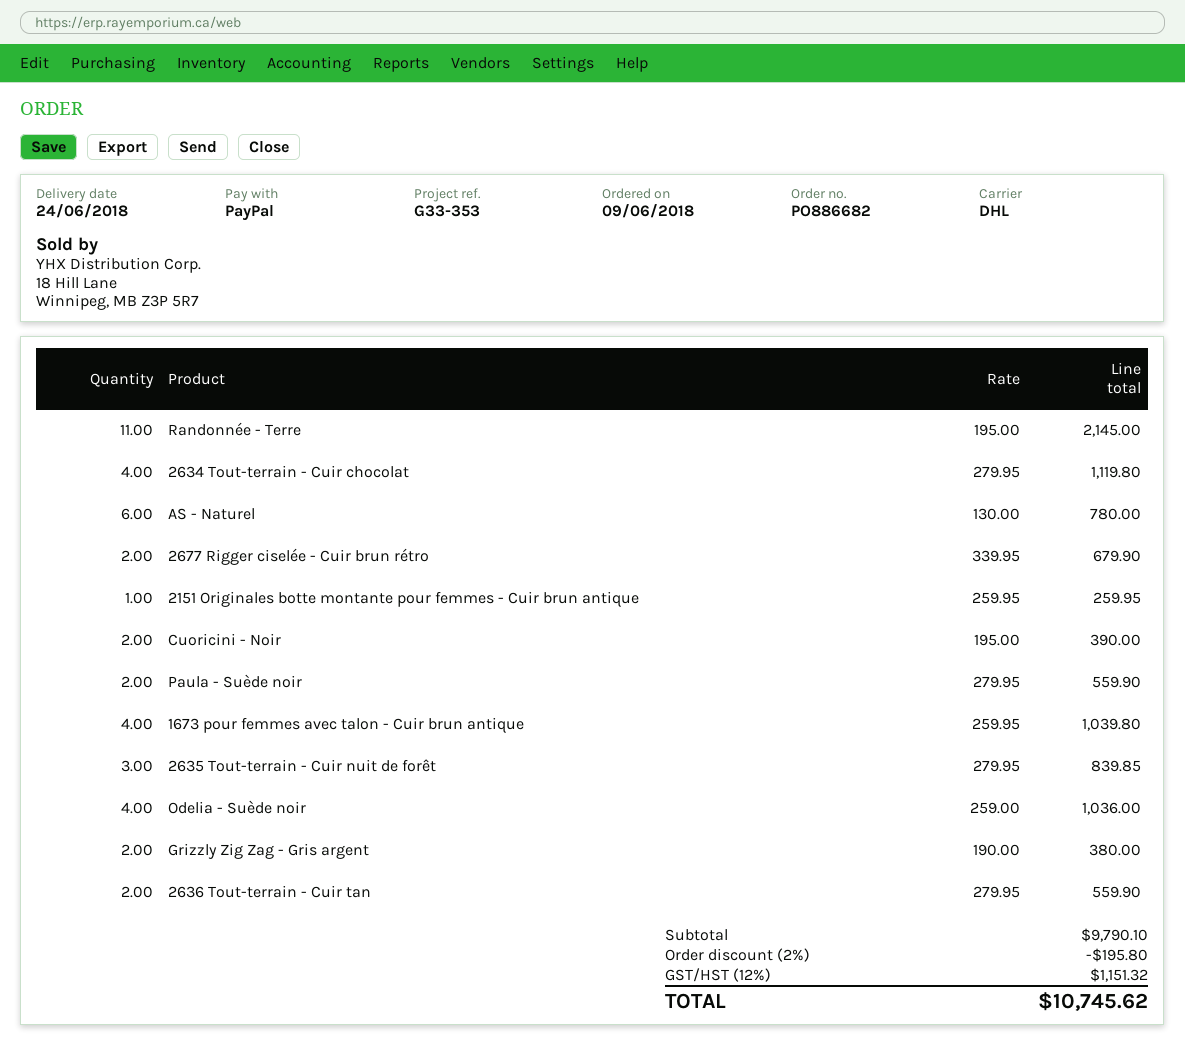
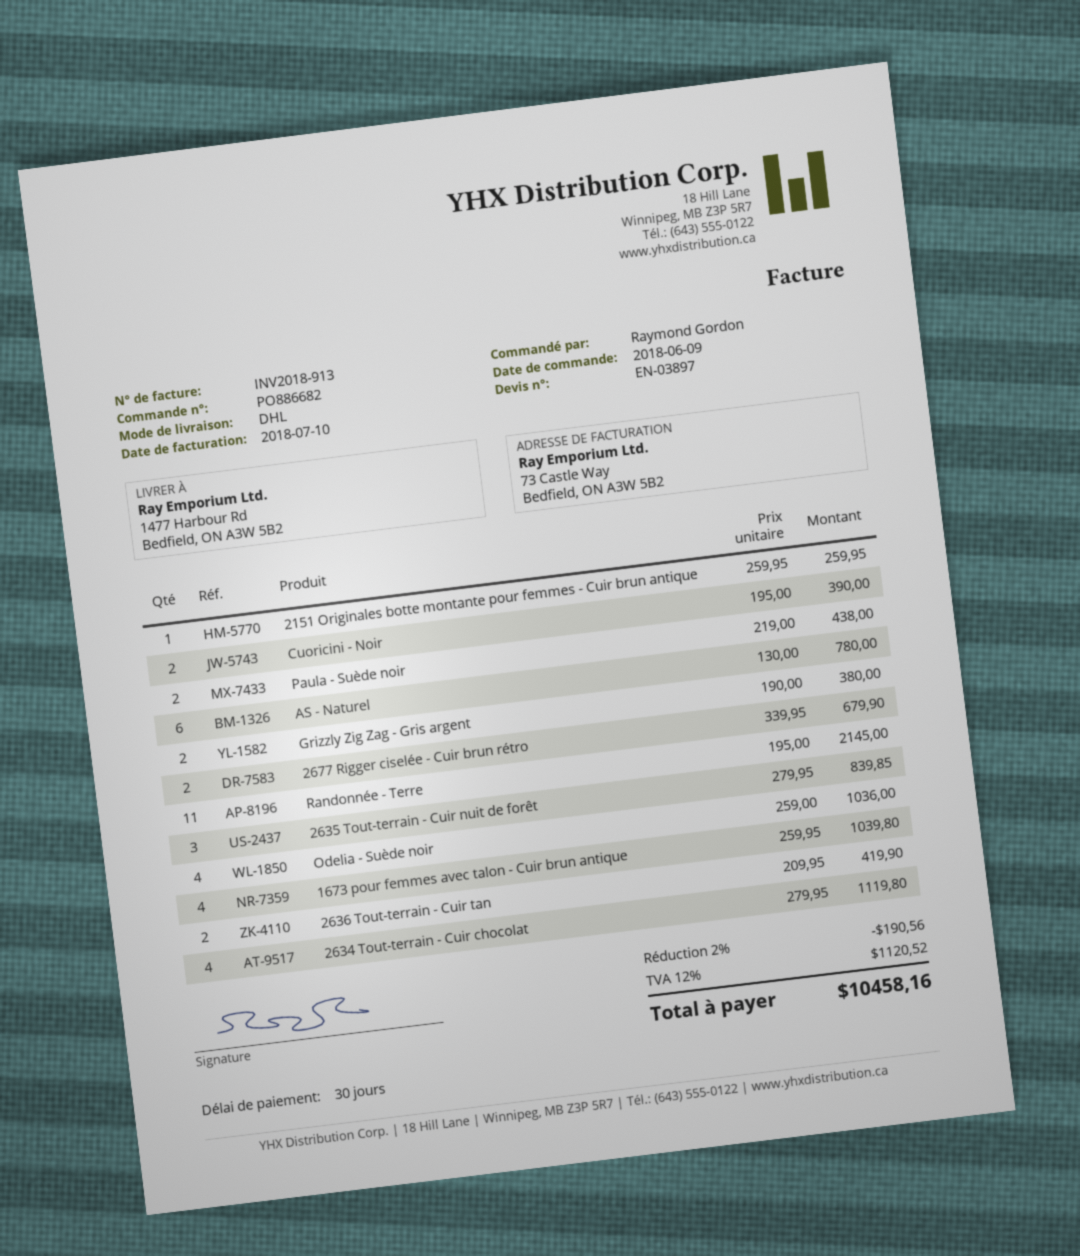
Paula - Suède noir: 2 x 279.95 = 559.90 -> 2 x 219.00 = 438.00
2636 Tout-terrain - Cuir tan: 2 x 279.95 = 559.90 -> 2 x 209.95 = 419.90
discount: 2% = 195.80 -> 2% = 190.56
tax: 12% = 1151.32 -> 12% = 1120.52
total: 10745.62 -> 10458.16

